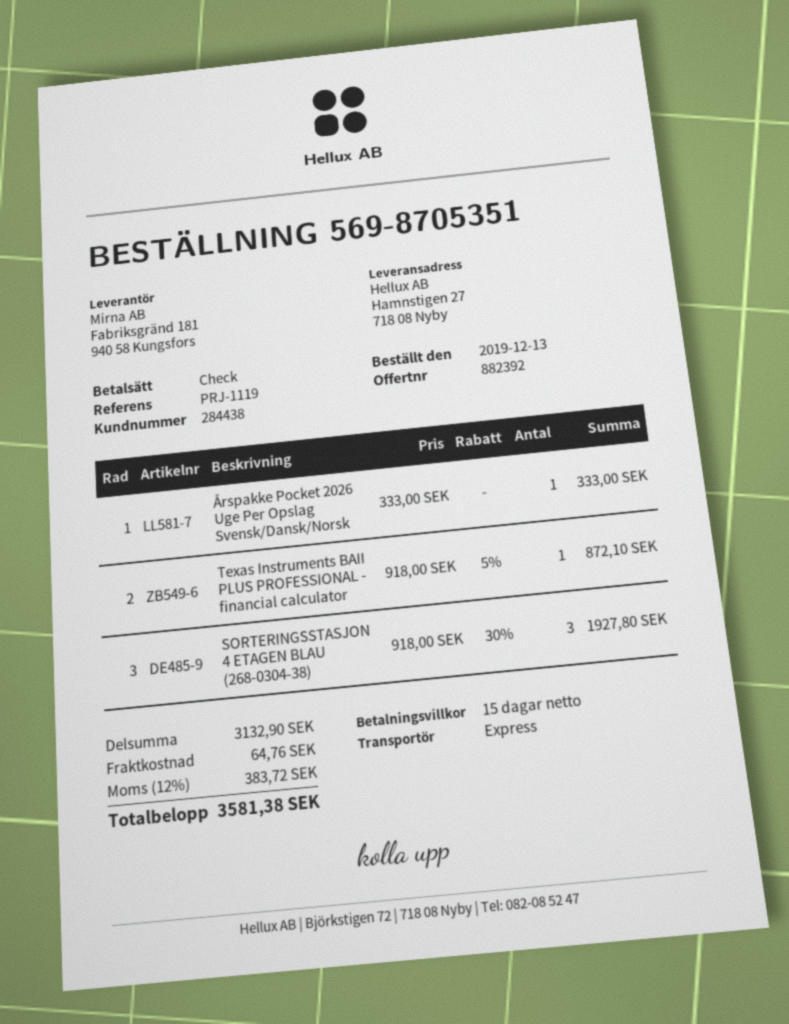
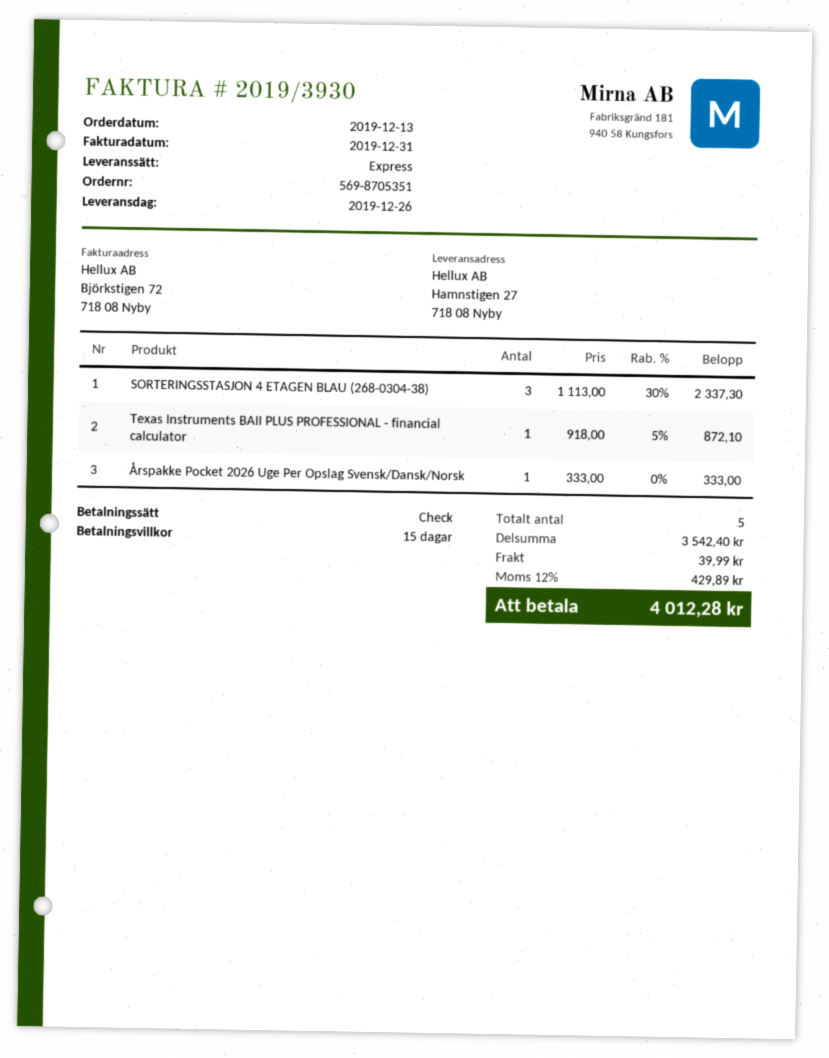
SORTERINGSSTASJON 4 ETAGEN BLAU (268-0304-38): 3 x 918.00 - 30% = 1927.80 -> 3 x 1113.00 - 30% = 2337.30
subtotal: 3132.90 -> 3542.40
shipping: 64.76 -> 39.99
tax: 12% = 383.72 -> 12% = 429.89
total: 3581.38 -> 4012.28

